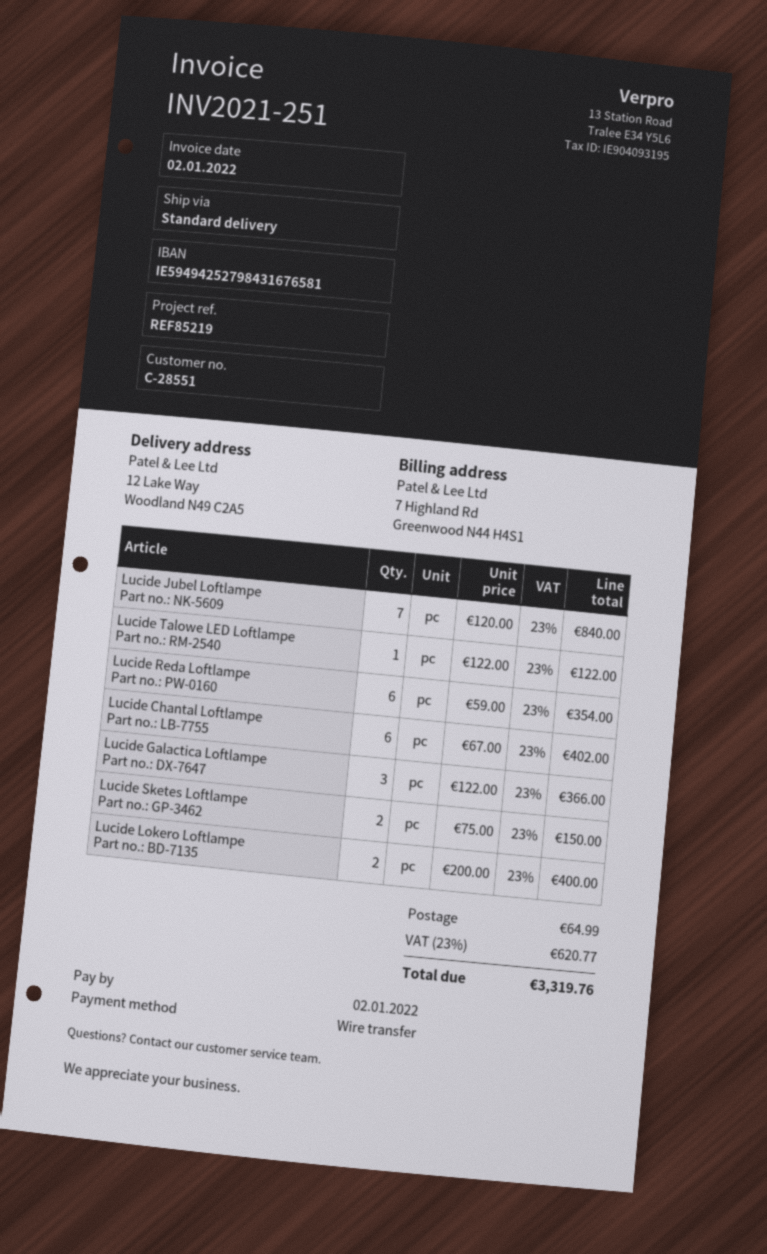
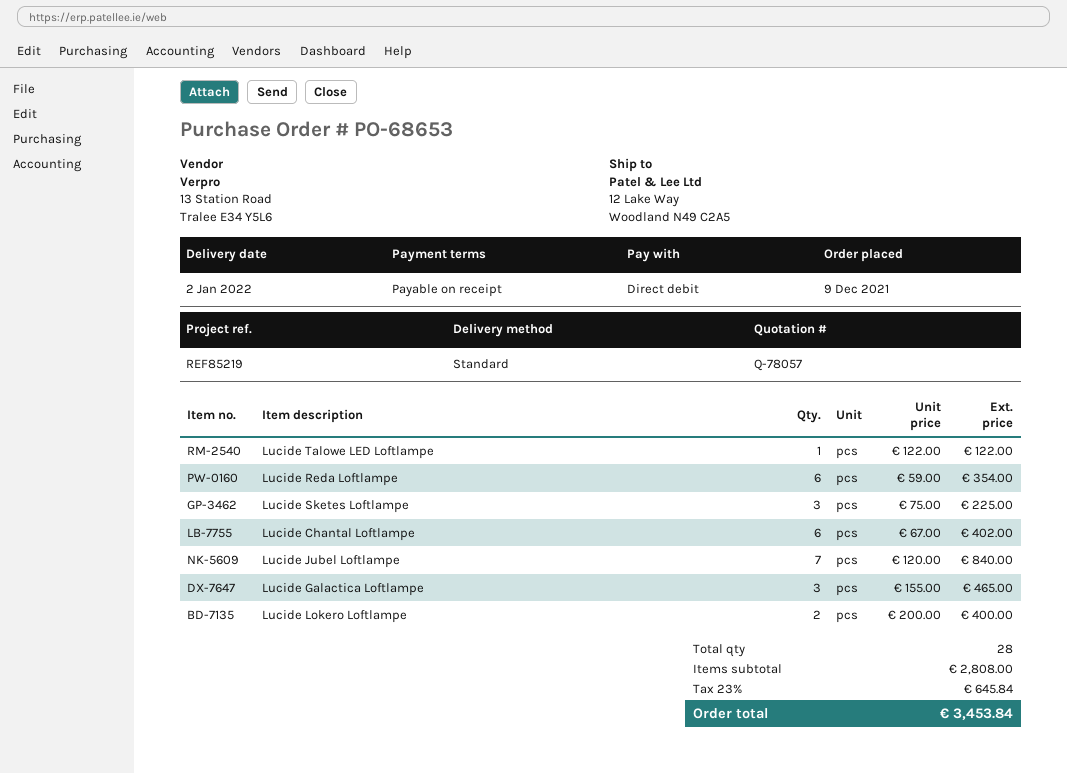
payment method: bank transfer -> direct debit
Lucide Galactica Loftlampe: 3 x 122.00 = 366.00 -> 3 x 155.00 = 465.00
Lucide Sketes Loftlampe: 2 x 75.00 = 150.00 -> 3 x 75.00 = 225.00
shipping: 64.99 -> none
tax: 23% = 620.77 -> 23% = 645.84
total: 3319.76 -> 3453.84

